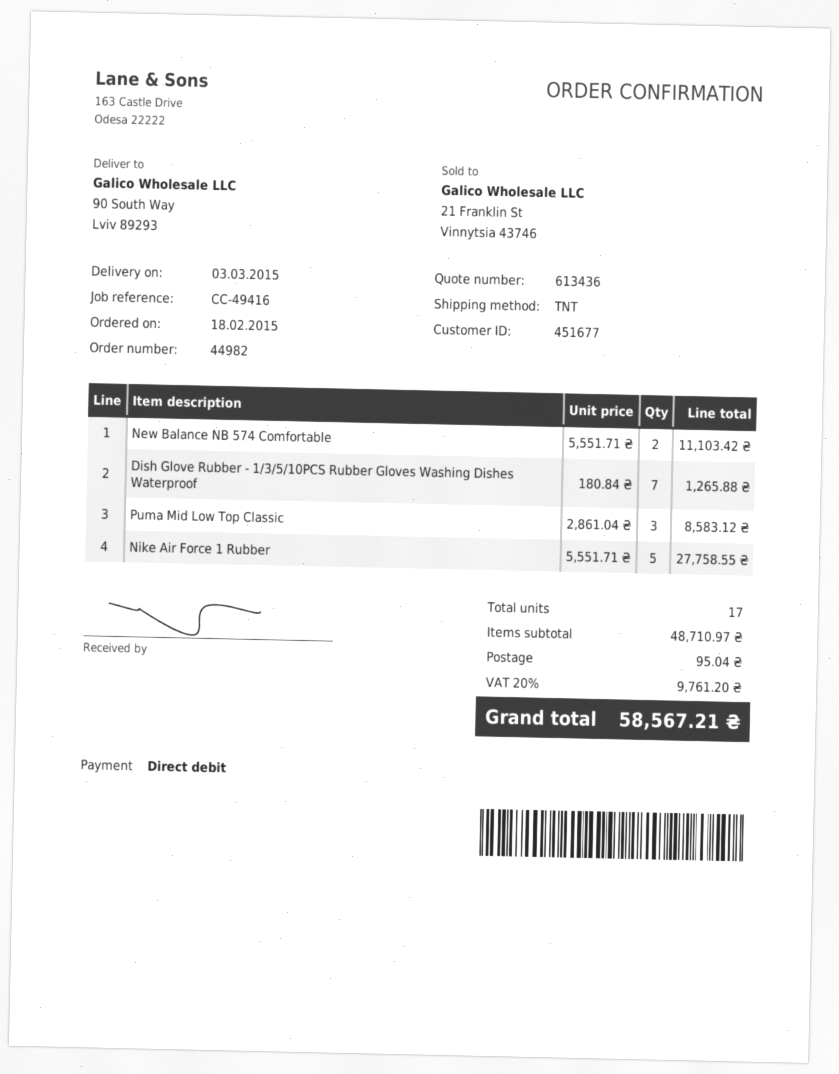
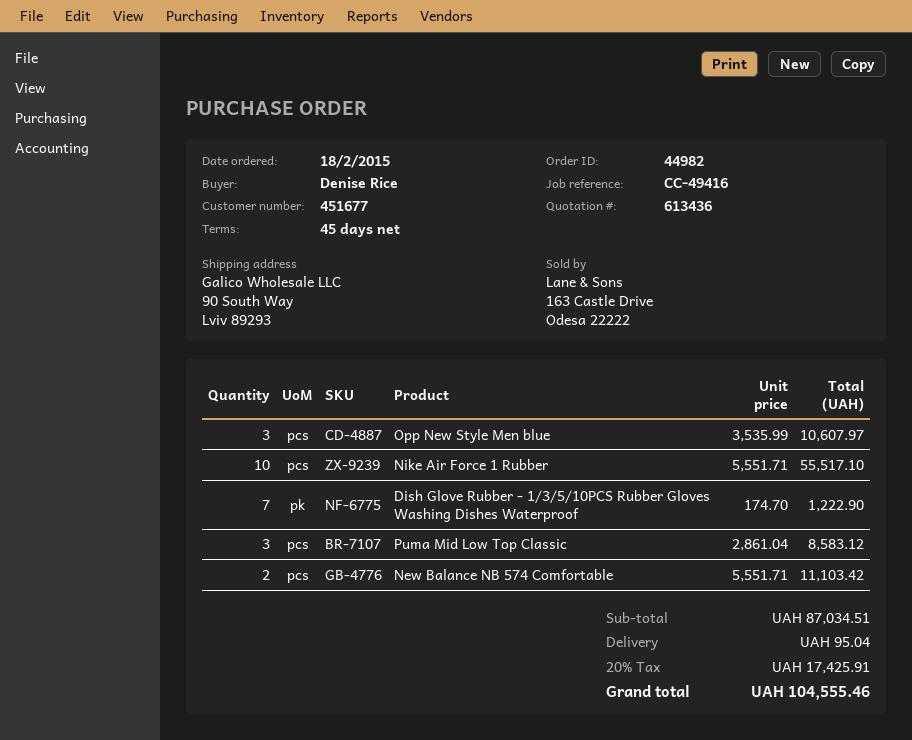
Dish Glove Rubber - 1/3/5/10PCS Rubber Gloves Washing Dishes Waterproof: 7 x 180.84 = 1265.88 -> 7 x 174.70 = 1222.90
Nike Air Force 1 Rubber: 5 x 5551.71 = 27758.55 -> 10 x 5551.71 = 55517.10
Opp New Style Men blue: none -> 3 x 3535.99 = 10607.97
subtotal: 48710.97 -> 87034.51
tax: 20% = 9761.20 -> 20% = 17425.91
total: 58567.21 -> 104555.46

